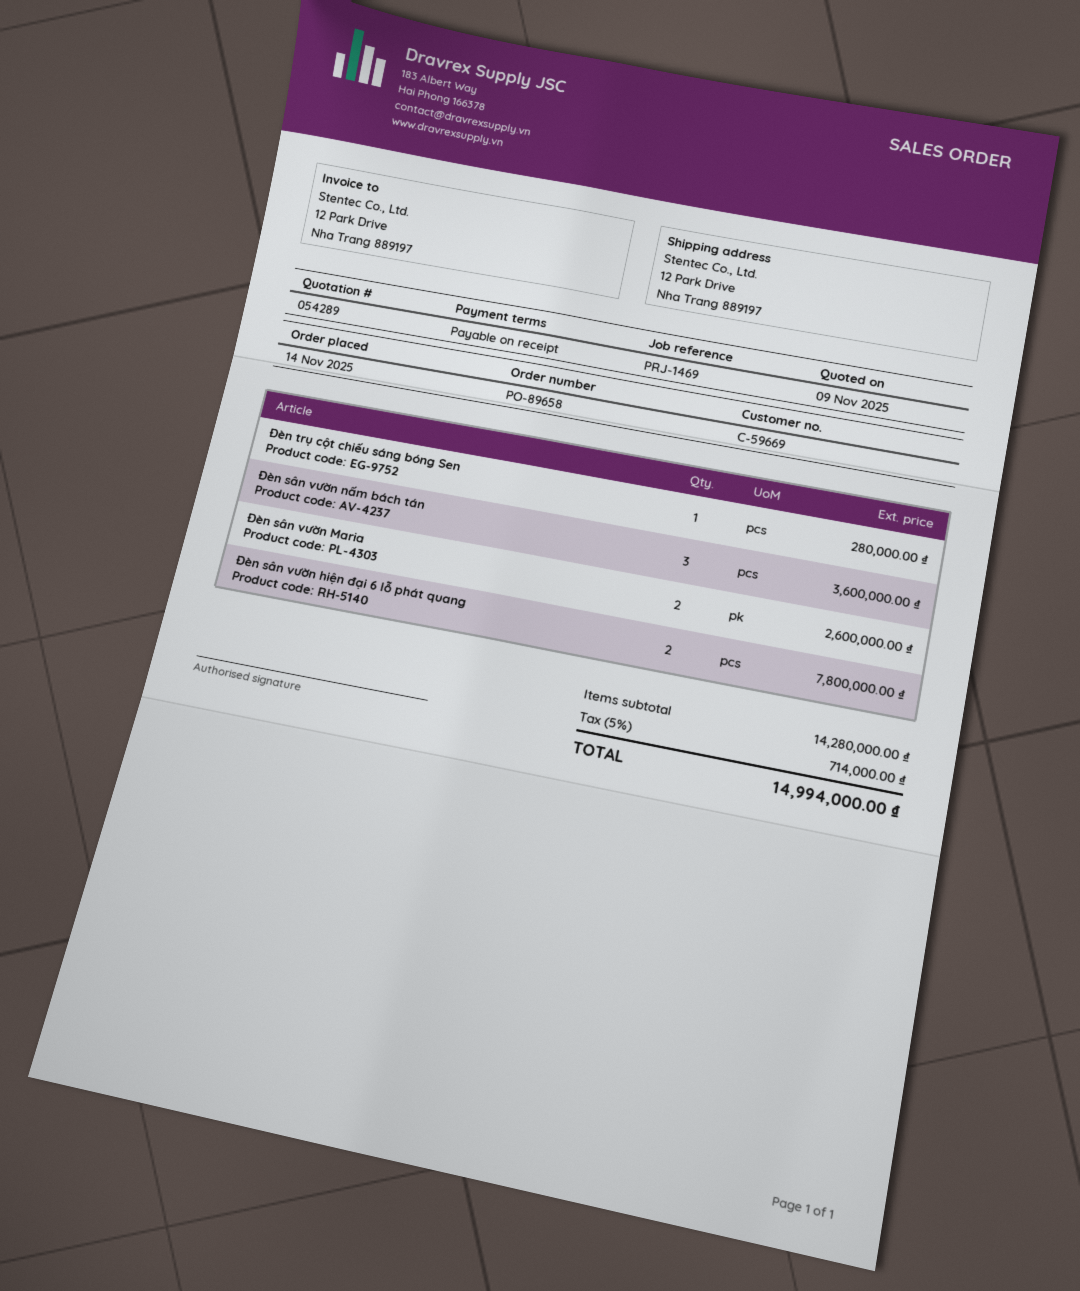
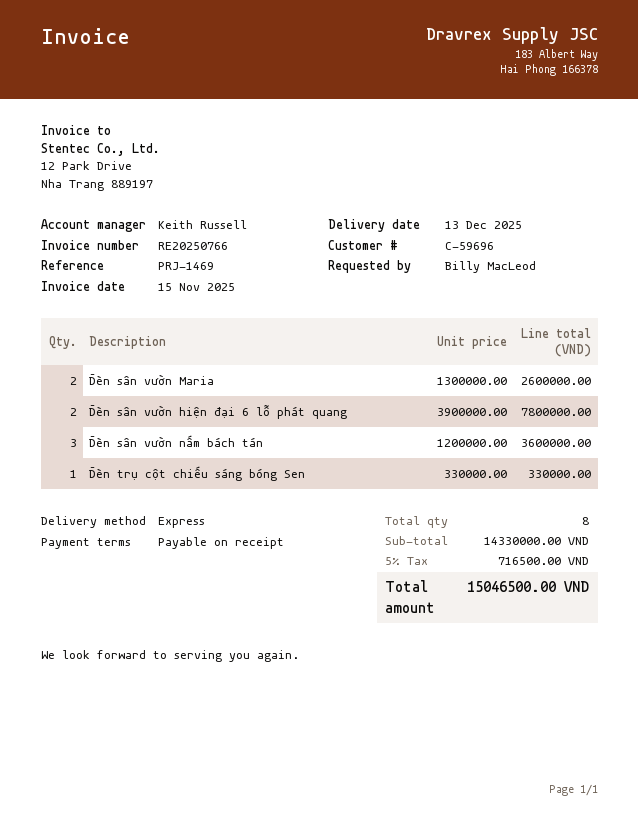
customer number: C-59669 -> C-59696
Đèn trụ cột chiếu sáng bóng Sen: 1 for 280000.00 -> 1 for 330000.00
subtotal: 14280000.00 -> 14330000.00
tax: 5% = 714000.00 -> 5% = 716500.00
total: 14994000.00 -> 15046500.00

